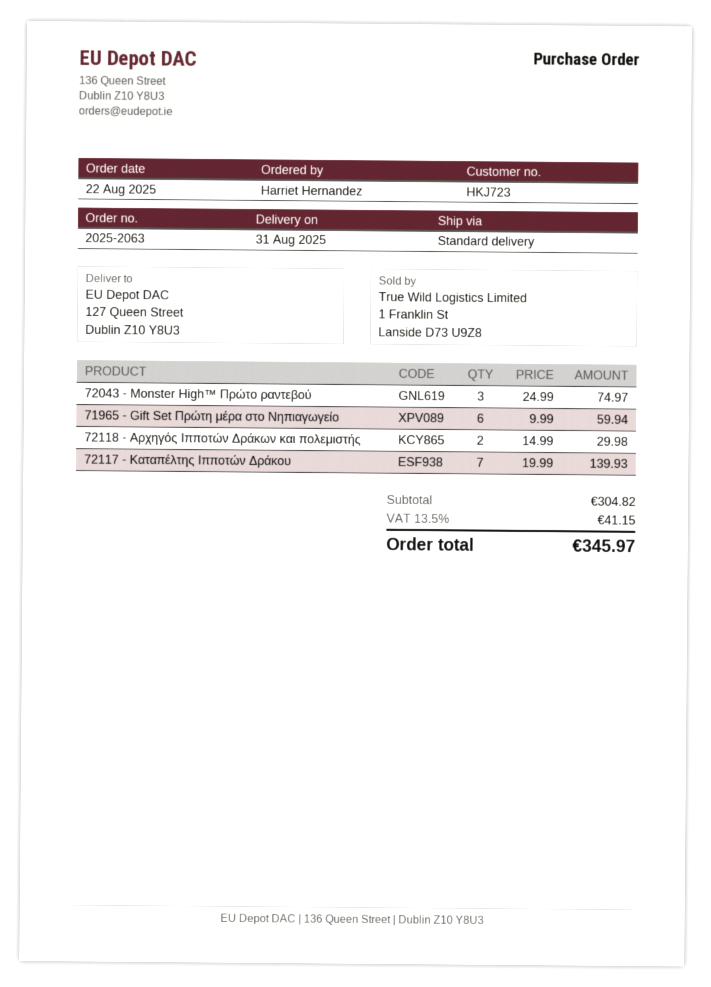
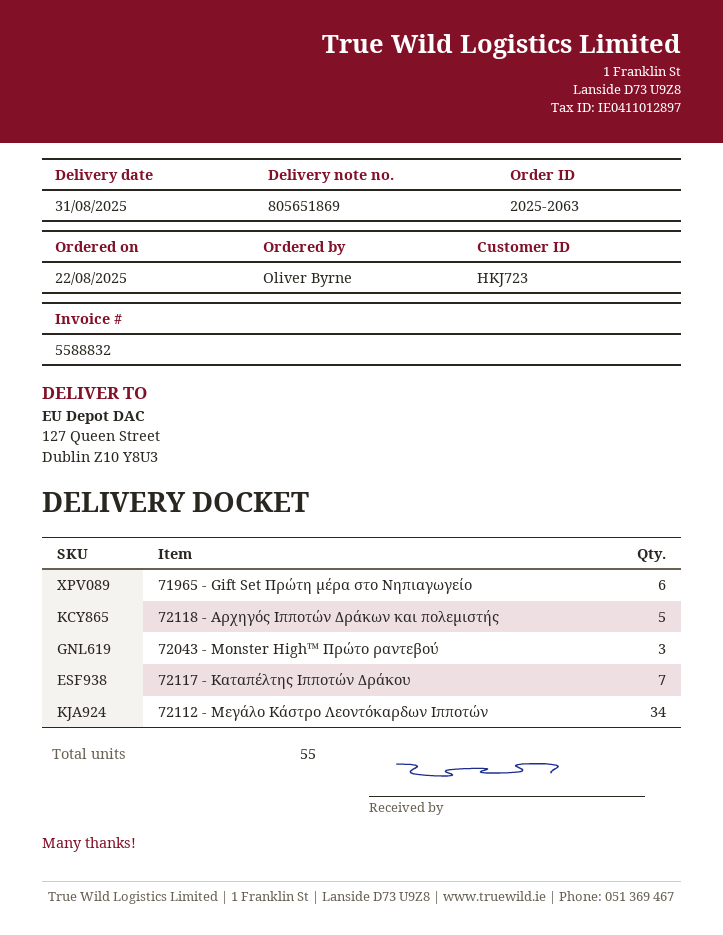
ordered by: Harriet Hernandez -> Oliver Byrne
72118 - Αρχηγός Ιπποτών Δράκων και πολεμιστής: 2 -> 5
72112 - Μεγάλο Κάστρο Λεοντόκαρδων Ιπποτών: none -> 34

